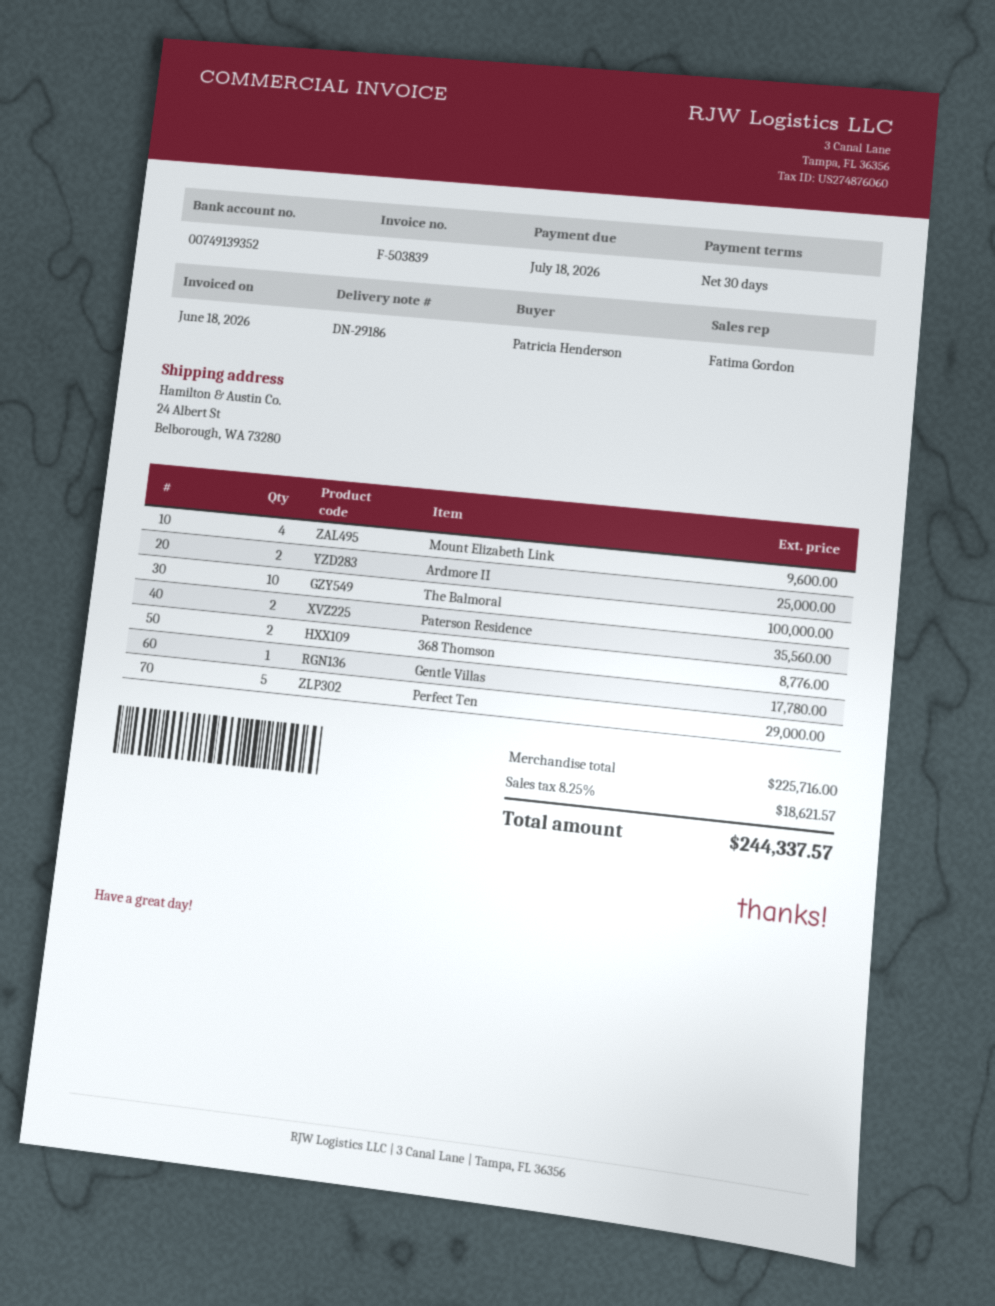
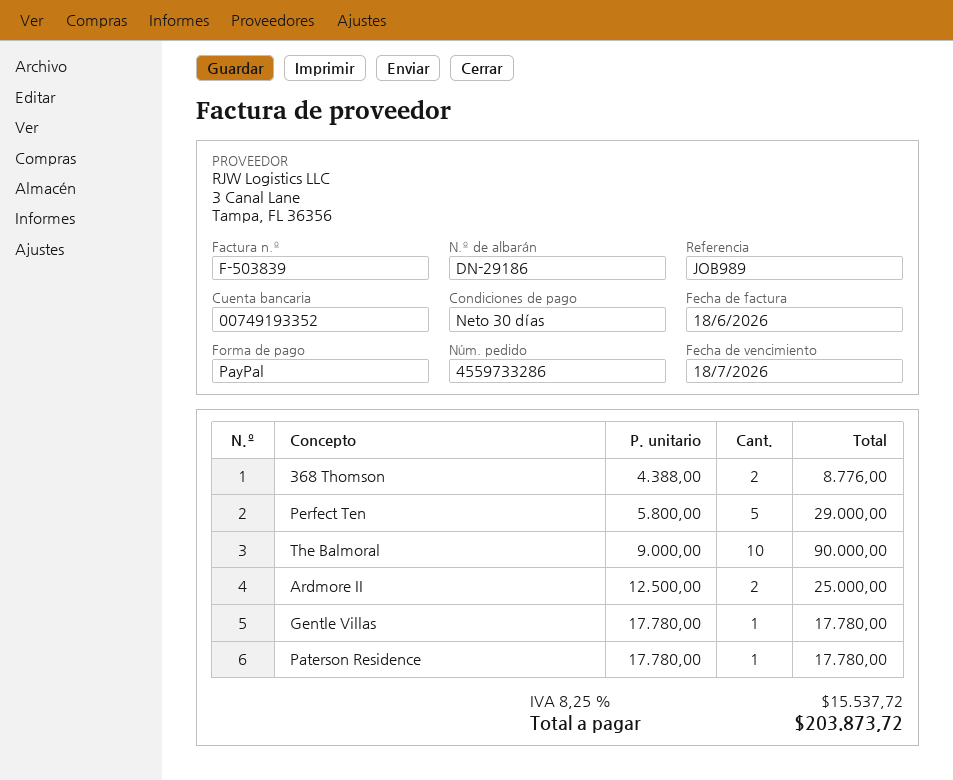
bank account: 00749139352 -> 00749193352
Mount Elizabeth Link: 4 for 9600.00 -> none
The Balmoral: 10 for 100000.00 -> 10 for 90000.00
Paterson Residence: 2 for 35560.00 -> 1 for 17780.00
tax: 8.25% = 18621.57 -> 8.25% = 15537.72
total: 244337.57 -> 203873.72

